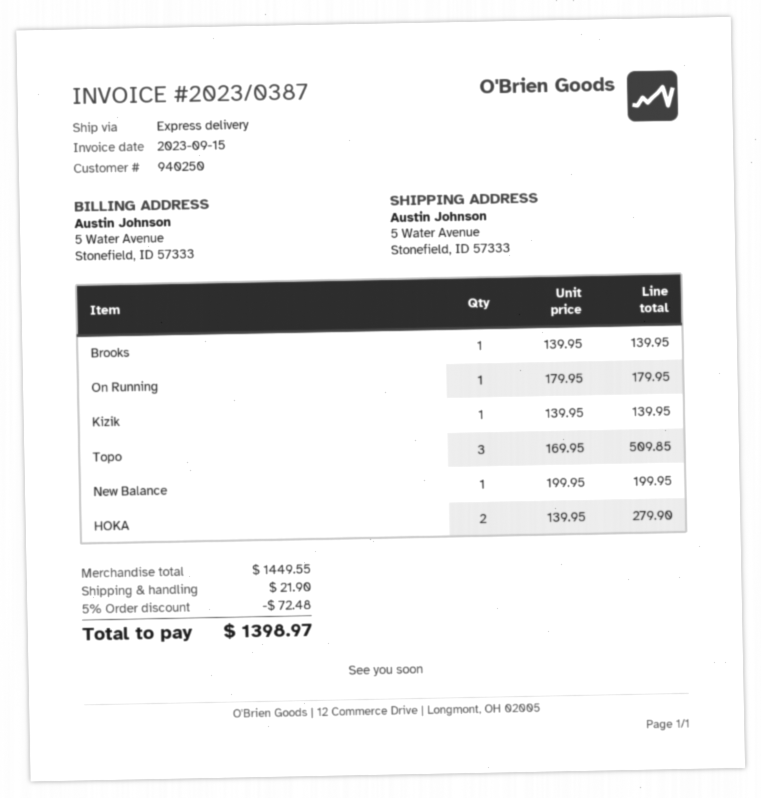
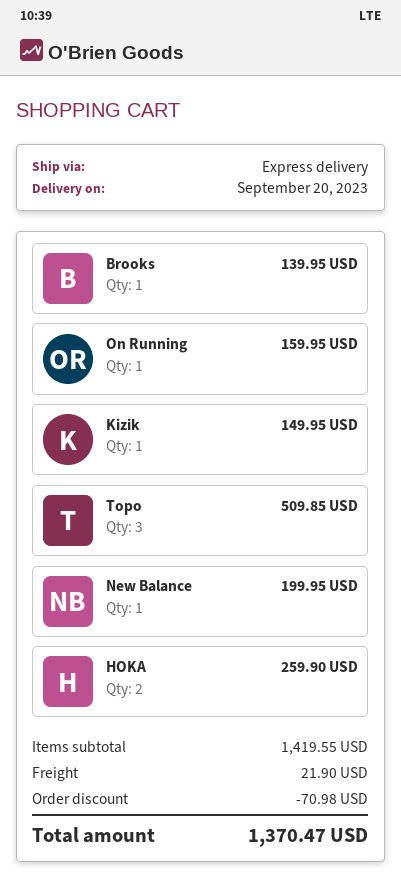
On Running: 1 for 179.95 -> 1 for 159.95
Kizik: 1 for 139.95 -> 1 for 149.95
HOKA: 2 for 279.90 -> 2 for 259.90
subtotal: 1449.55 -> 1419.55
discount: 72.48 -> 70.98
total: 1398.97 -> 1370.47

